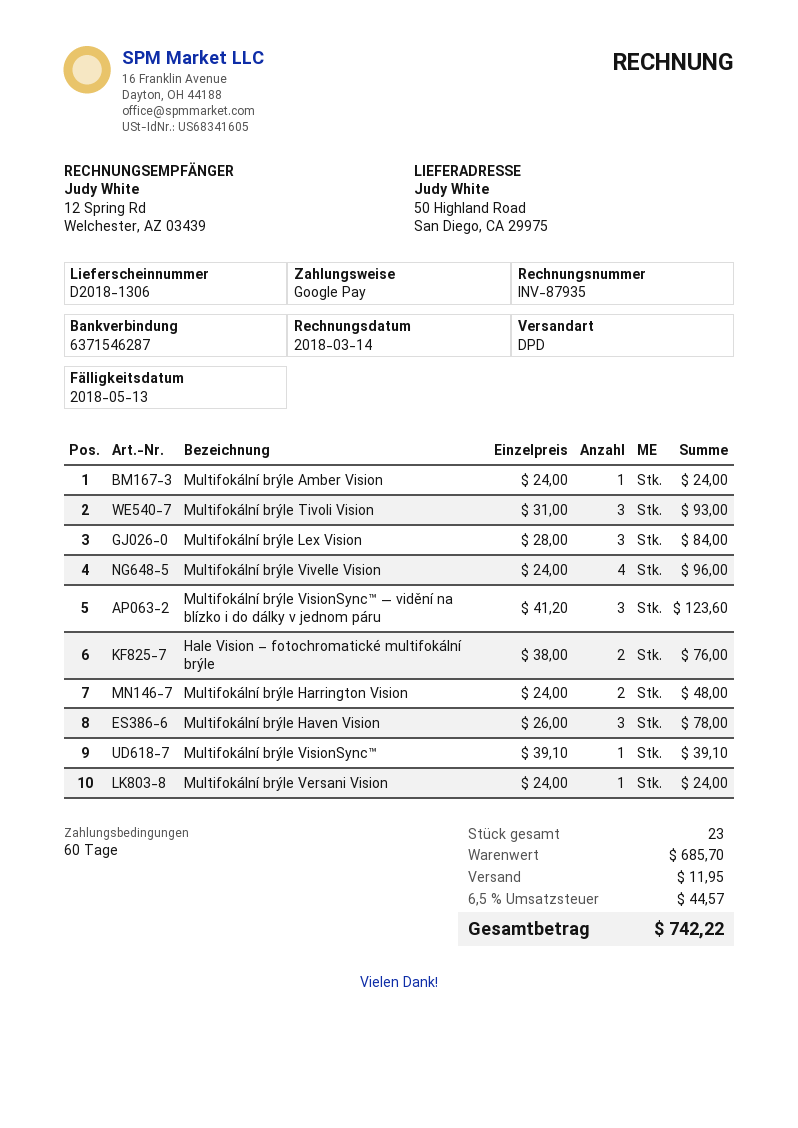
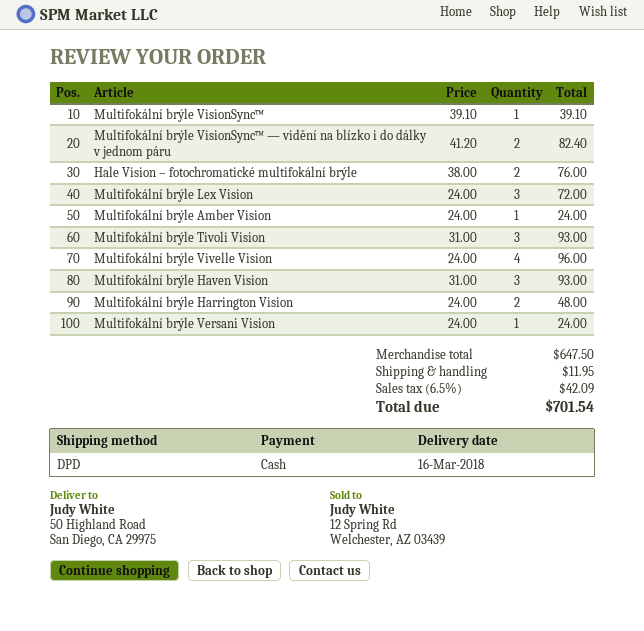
payment method: Google Pay -> cash
Multifokální brýle Lex Vision: 3 x 28.00 = 84.00 -> 3 x 24.00 = 72.00
Multifokální brýle VisionSync™ — vidění na blízko i do dálky v jednom páru: 3 x 41.20 = 123.60 -> 2 x 41.20 = 82.40
Multifokální brýle Haven Vision: 3 x 26.00 = 78.00 -> 3 x 31.00 = 93.00
subtotal: 685.70 -> 647.50
tax: 6.5% = 44.57 -> 6.5% = 42.09
total: 742.22 -> 701.54

